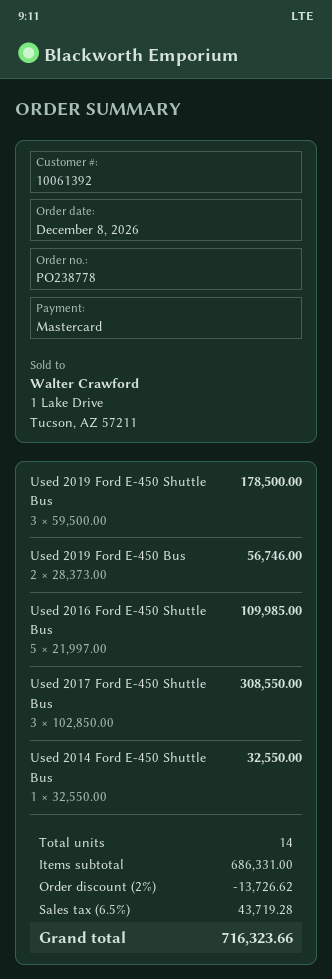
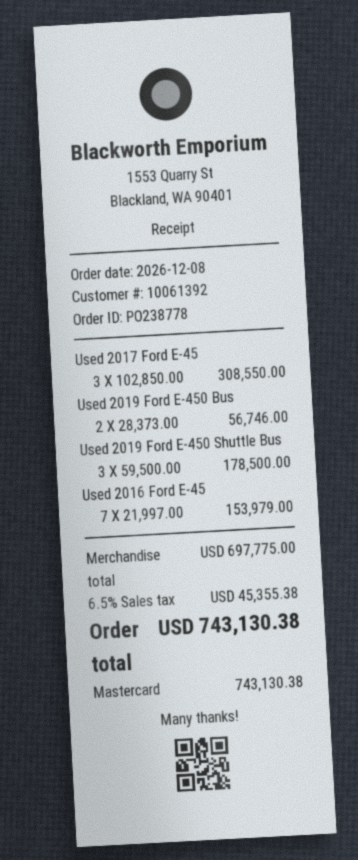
Used 2016 Ford E-450 Shuttle Bus: 5 x 21997.00 = 109985.00 -> 7 x 21997.00 = 153979.00
Used 2014 Ford E-450 Shuttle Bus: 1 x 32550.00 = 32550.00 -> none
subtotal: 686331.00 -> 697775.00
discount: 2% = 13726.62 -> none
tax: 6.5% = 43719.28 -> 6.5% = 45355.38
total: 716323.66 -> 743130.38

